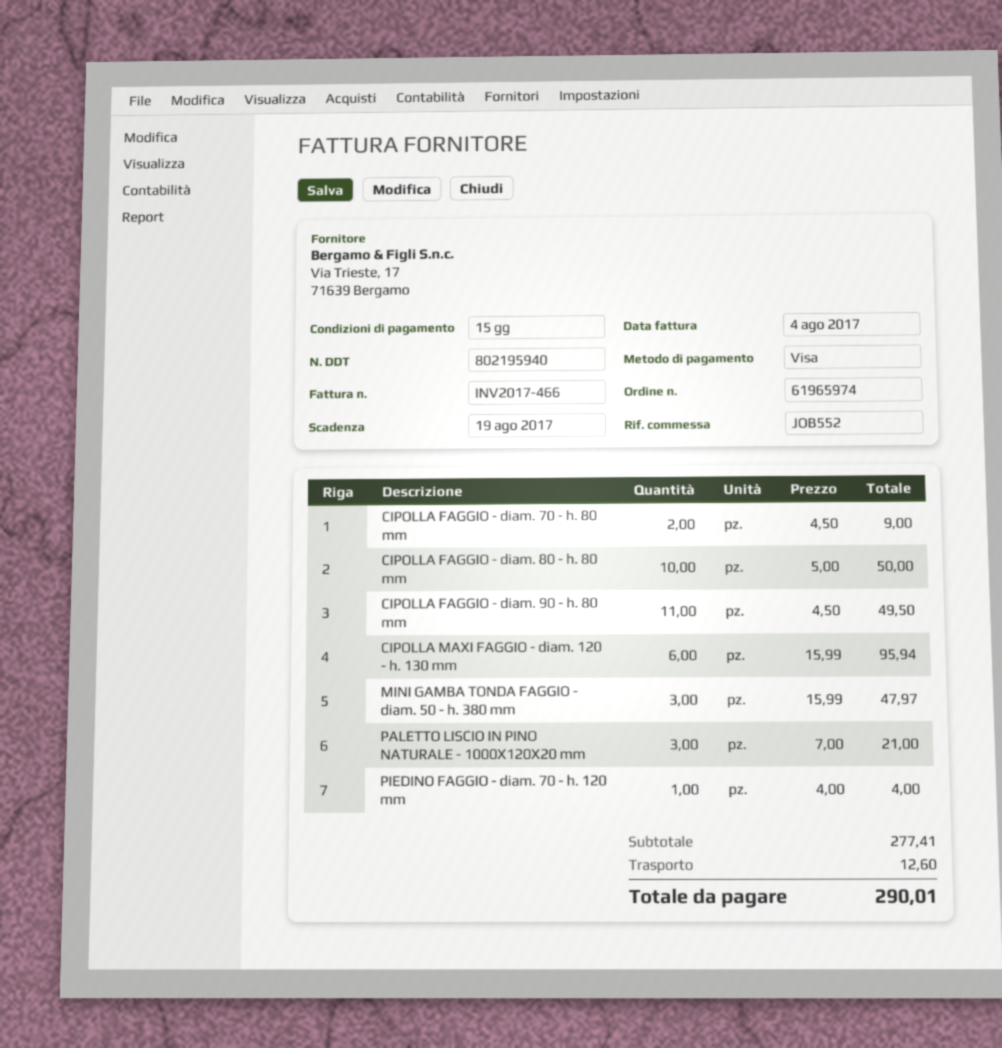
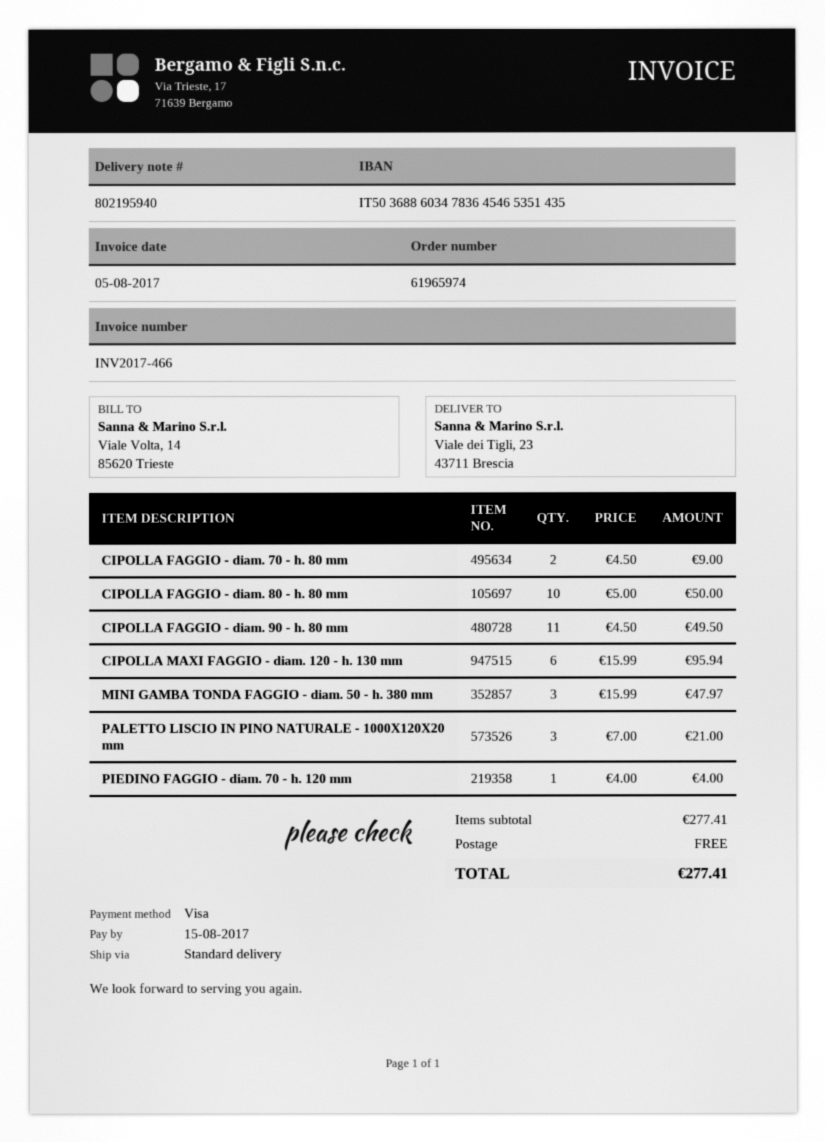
invoice date: 2017-08-04 -> 2017-08-05
due date: 2017-08-19 -> 2017-08-15
shipping: 12.60 -> 0.00
total: 290.01 -> 277.41

